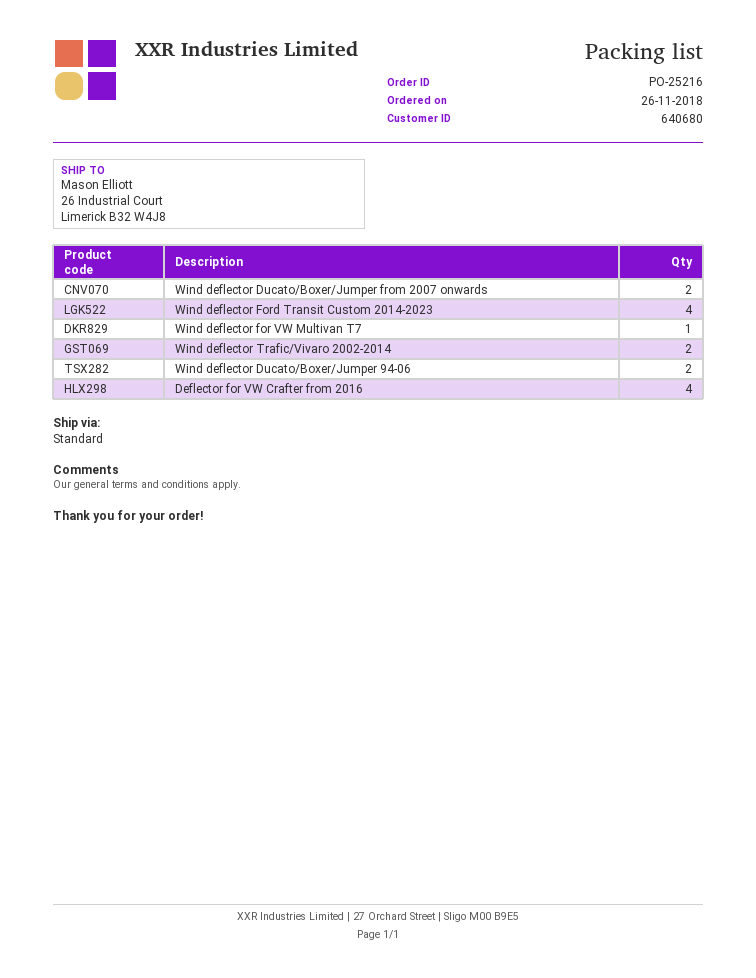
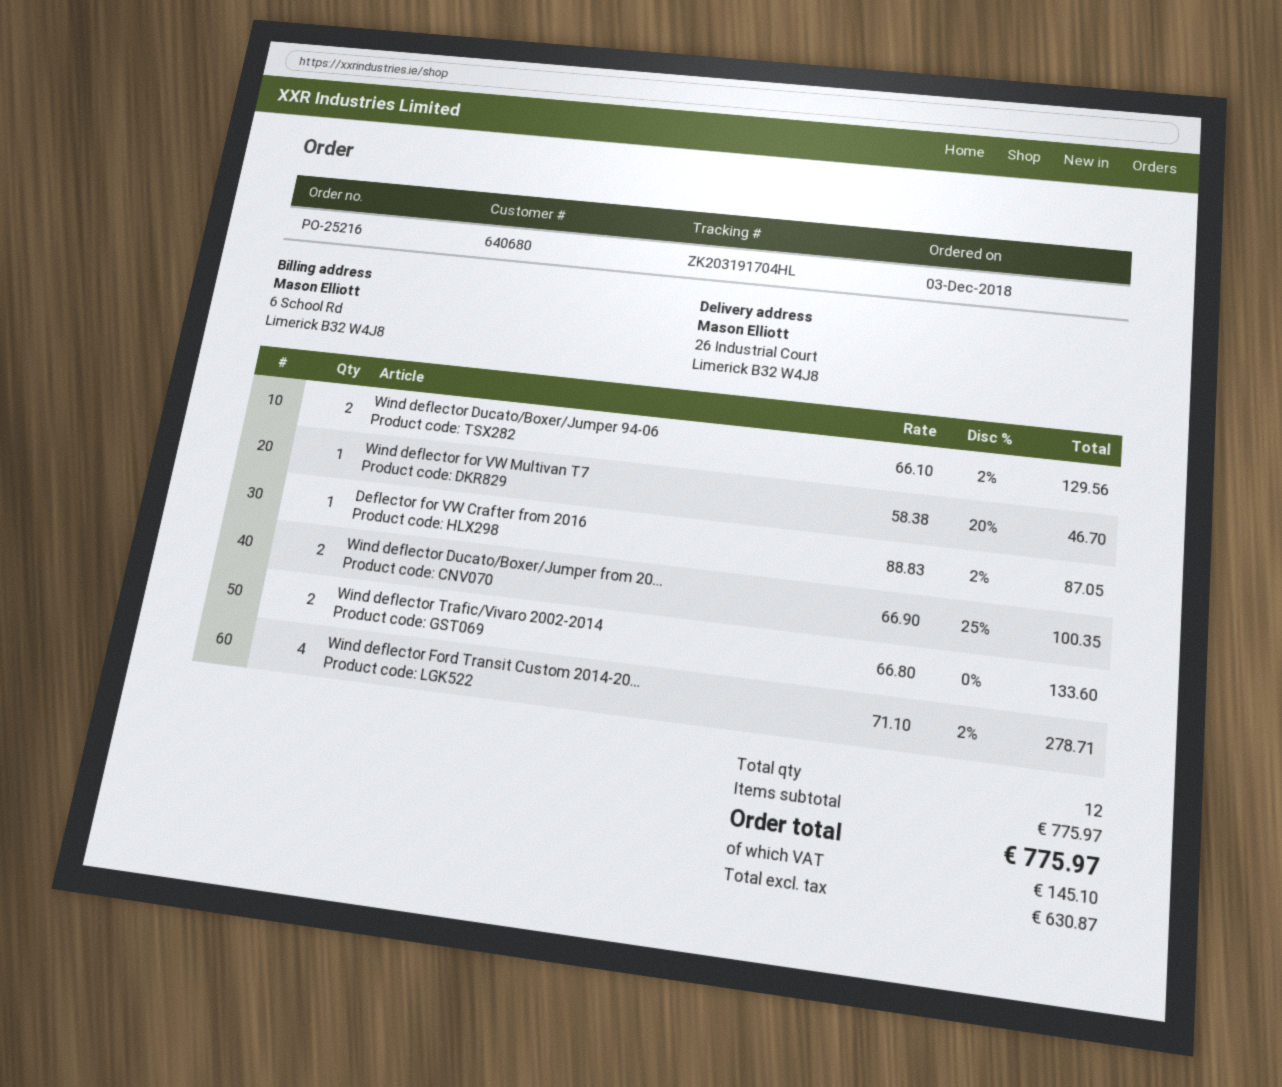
order date: 2018-11-26 -> 2018-12-03
Deflector for VW Crafter from 2016: 4 -> 1

